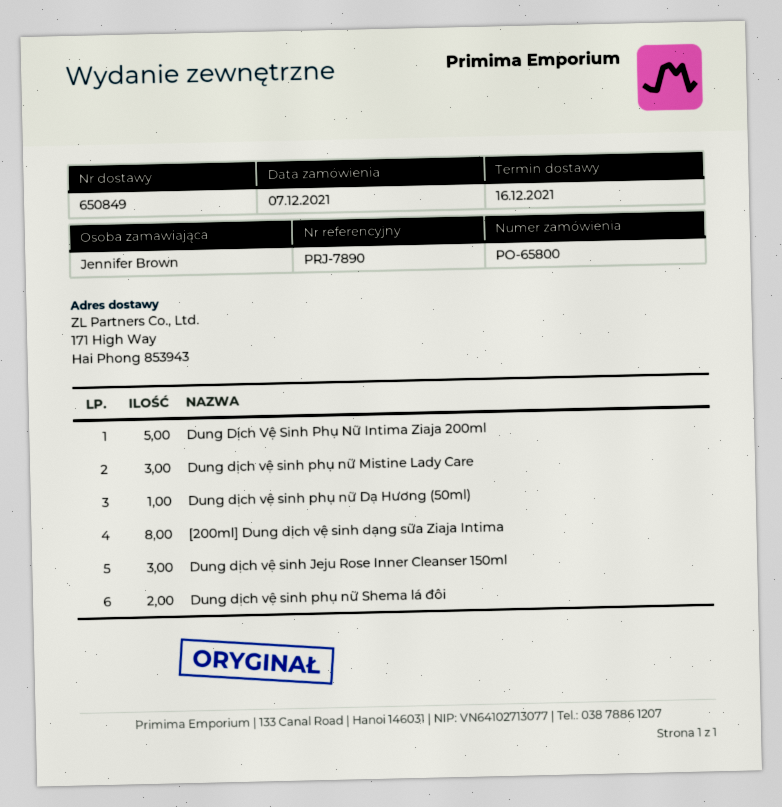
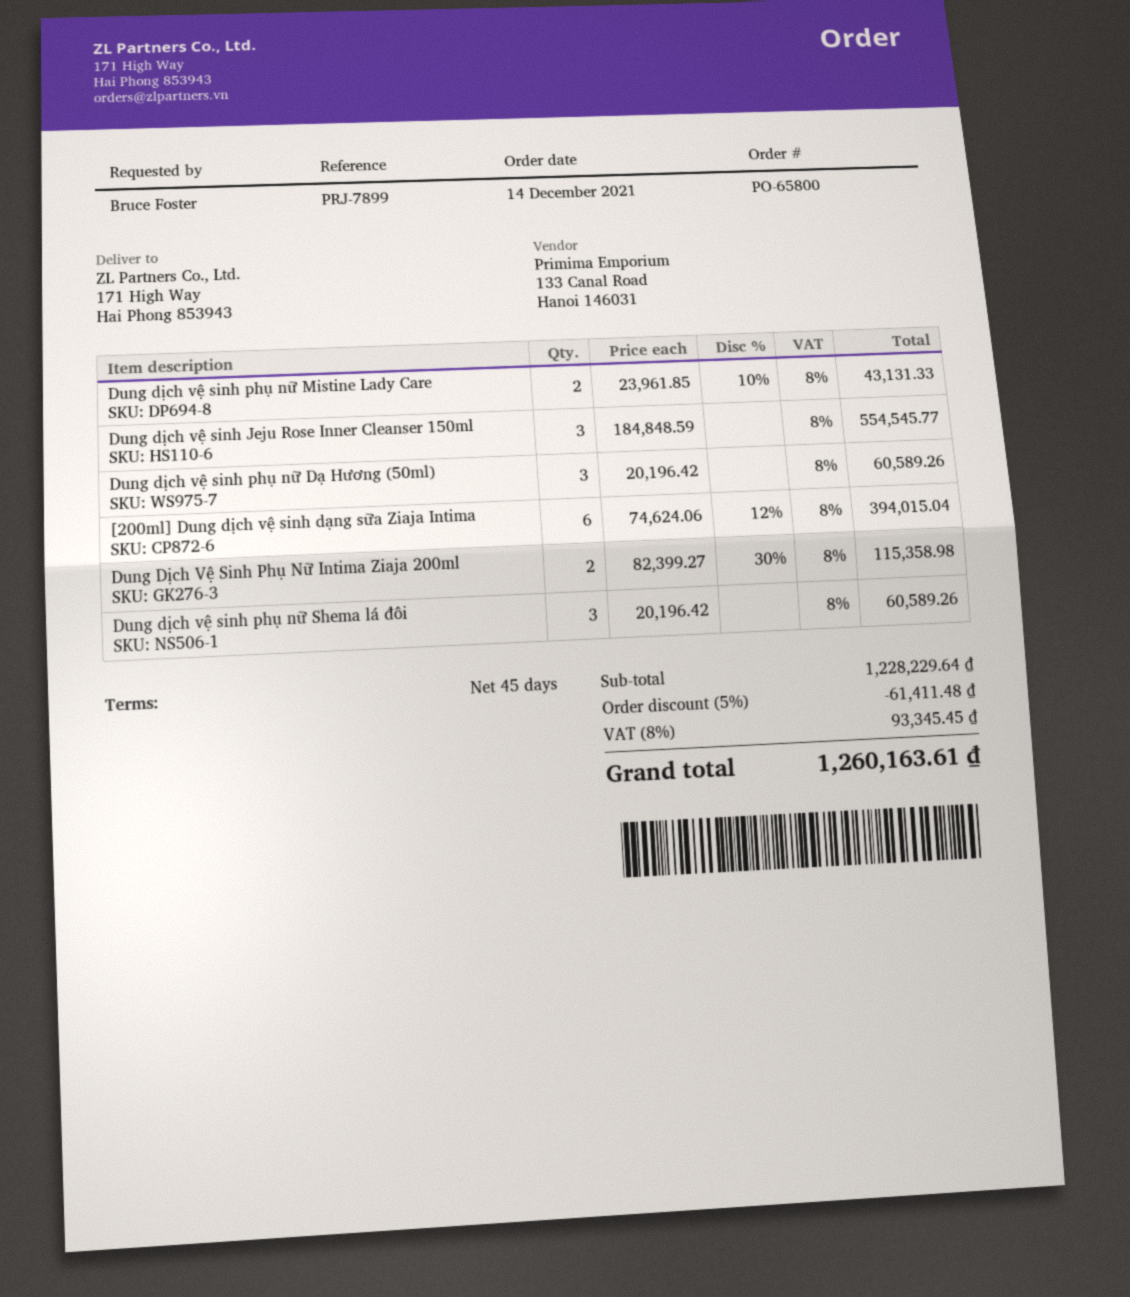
order date: 2021-12-07 -> 2021-12-14
reference: PRJ-7890 -> PRJ-7899
ordered by: Jennifer Brown -> Bruce Foster
Dung Dịch Vệ Sinh Phụ Nữ Intima Ziaja 200ml: 5 -> 2
Dung dịch vệ sinh phụ nữ Mistine Lady Care: 3 -> 2
Dung dịch vệ sinh phụ nữ Dạ Hương (50ml): 1 -> 3
[200ml] Dung dịch vệ sinh dạng sữa Ziaja Intima: 8 -> 6
Dung dịch vệ sinh phụ nữ Shema lá đôi: 2 -> 3

